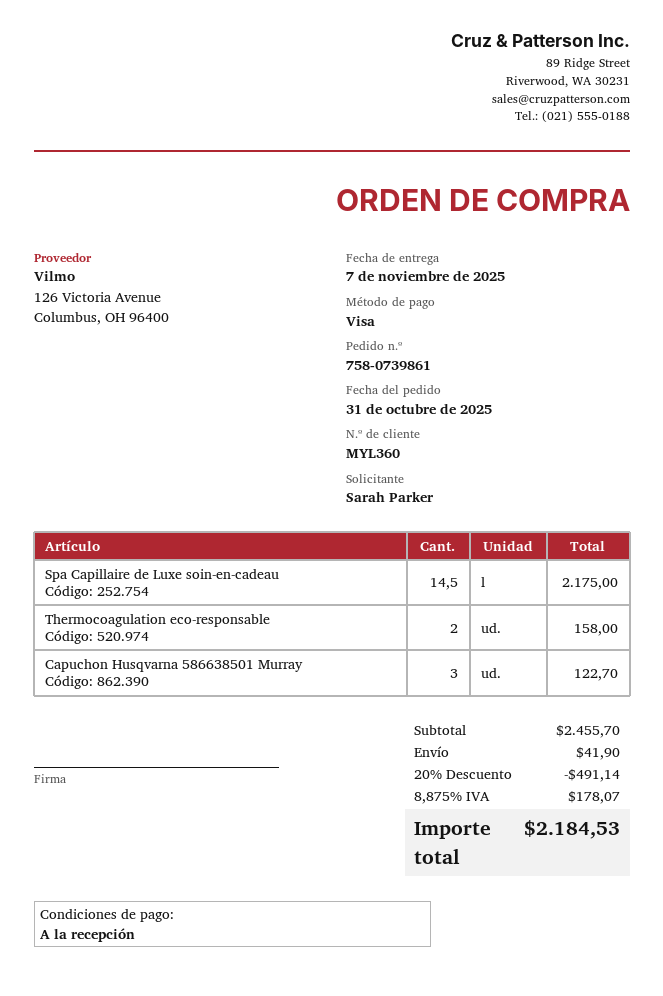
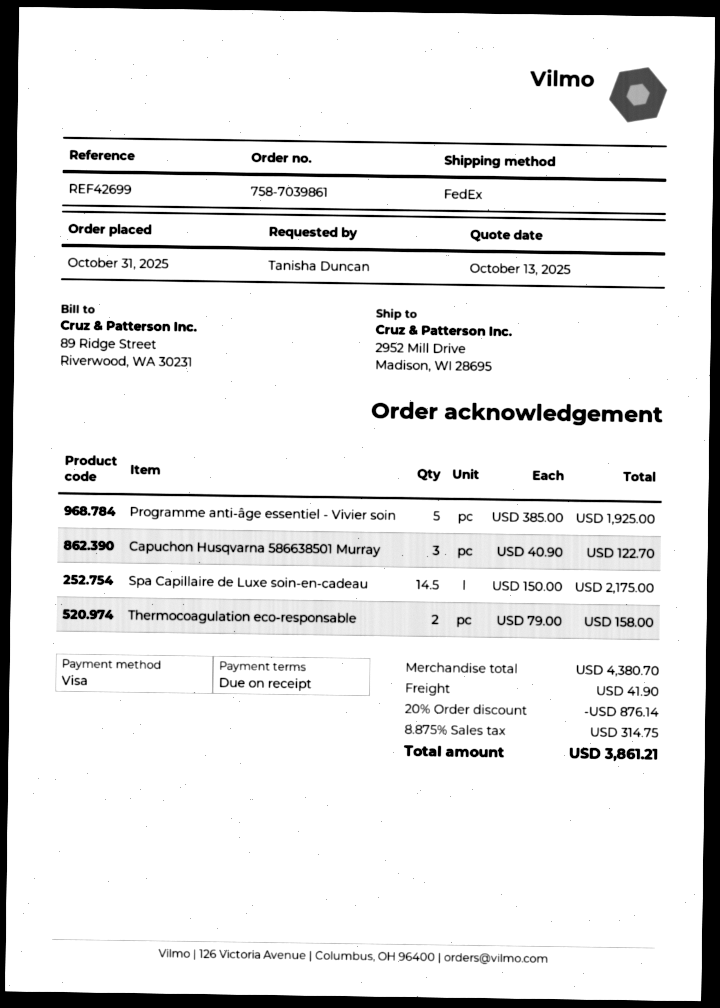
order number: 758-0739861 -> 758-7039861
ordered by: Sarah Parker -> Tanisha Duncan
Programme anti-âge essentiel - Vivier soin: none -> 5 for 1925.00
subtotal: 2455.70 -> 4380.70
discount: 20% = 491.14 -> 20% = 876.14
tax: 8.875% = 178.07 -> 8.875% = 314.75
total: 2184.53 -> 3861.21

